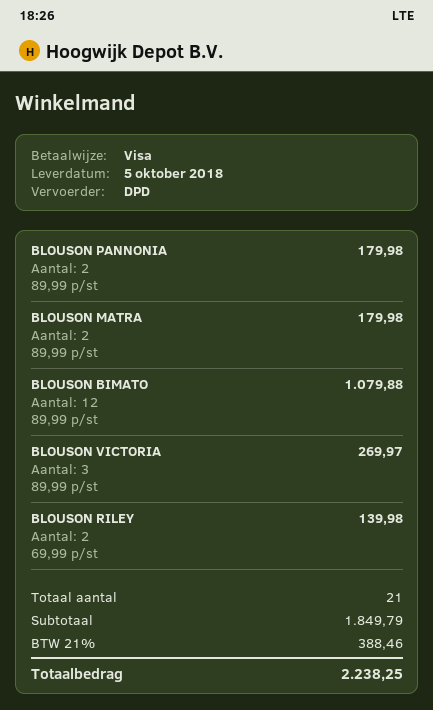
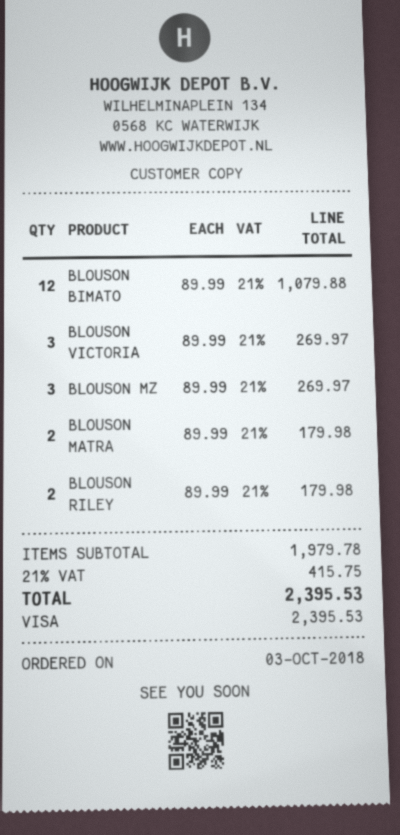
BLOUSON PANNONIA: 2 x 89.99 = 179.98 -> none
BLOUSON RILEY: 2 x 69.99 = 139.98 -> 2 x 89.99 = 179.98
BLOUSON MZ: none -> 3 x 89.99 = 269.97
subtotal: 1849.79 -> 1979.78
tax: 21% = 388.46 -> 21% = 415.75
total: 2238.25 -> 2395.53

